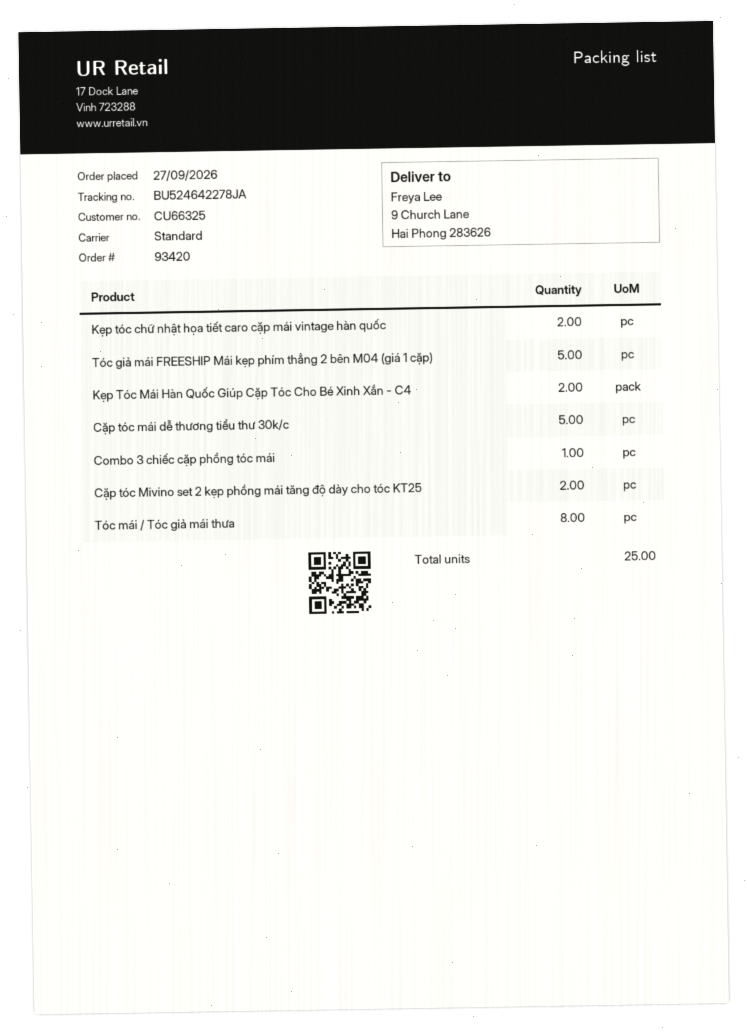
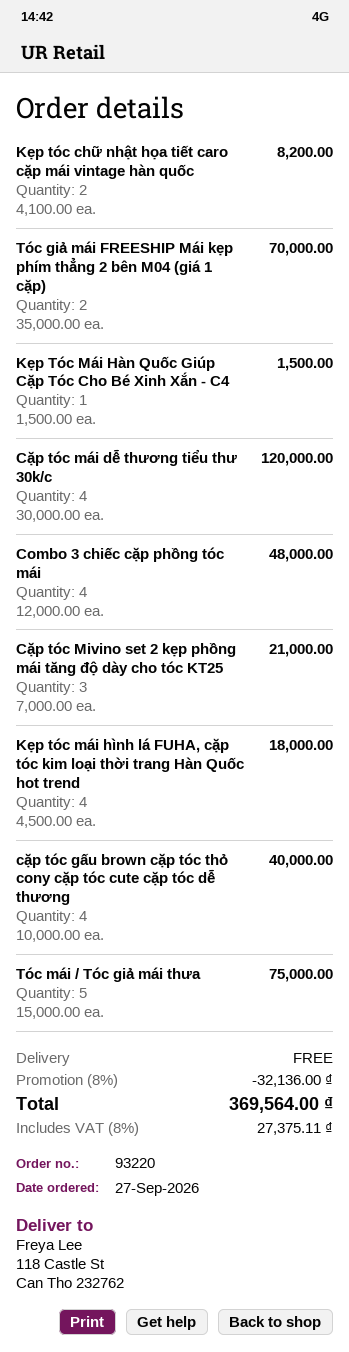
order number: 93420 -> 93220
ship to: 9 Church Lane, Hai Phong 283626 -> 118 Castle St, Can Tho 232762
Tóc giả mái FREESHIP Mái kẹp phím thẳng 2 bên M04 (giá 1 cặp): 5 -> 2
Kẹp Tóc Mái Hàn Quốc Giúp Cặp Tóc Cho Bé Xinh Xắn - C4: 2 -> 1
Cặp tóc mái dễ thương tiểu thư 30k/c: 5 -> 4
Combo 3 chiếc cặp phồng tóc mái: 1 -> 4
Cặp tóc Mivino set 2 kẹp phồng mái tăng độ dày cho tóc KT25: 2 -> 3
Tóc mái / Tóc giả mái thưa: 8 -> 5
Kẹp tóc mái hình lá FUHA, cặp tóc kim loại thời trang Hàn Quốc hot trend: none -> 4
cặp tóc gấu brown cặp tóc thỏ cony cặp tóc cute cặp tóc dễ thương: none -> 4

